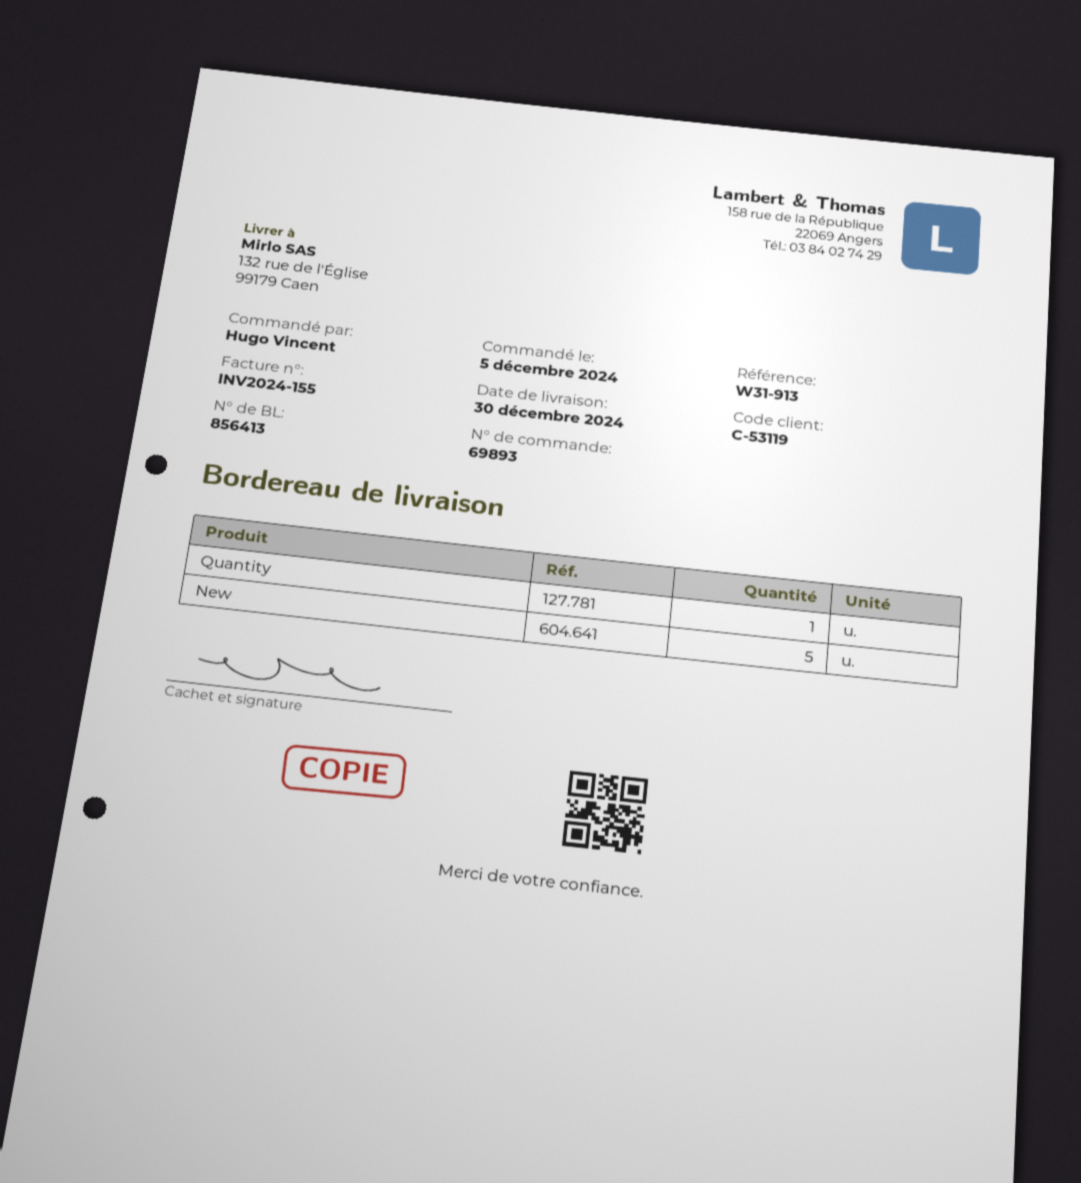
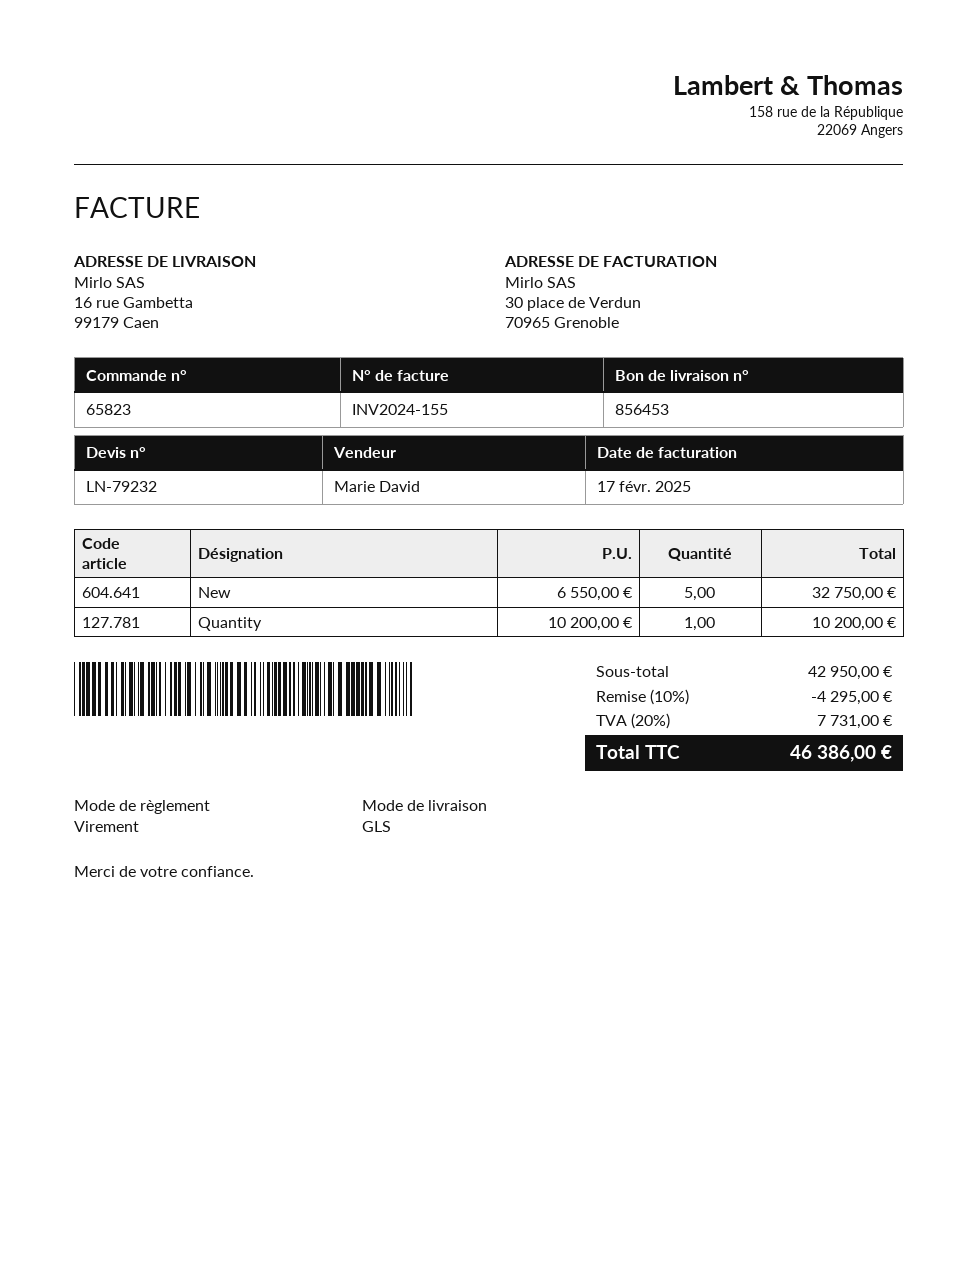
order number: 69893 -> 65823
delivery note number: 856413 -> 856453
ship to: 132 rue de l'Église, 99179 Caen -> 16 rue Gambetta, 99179 Caen

